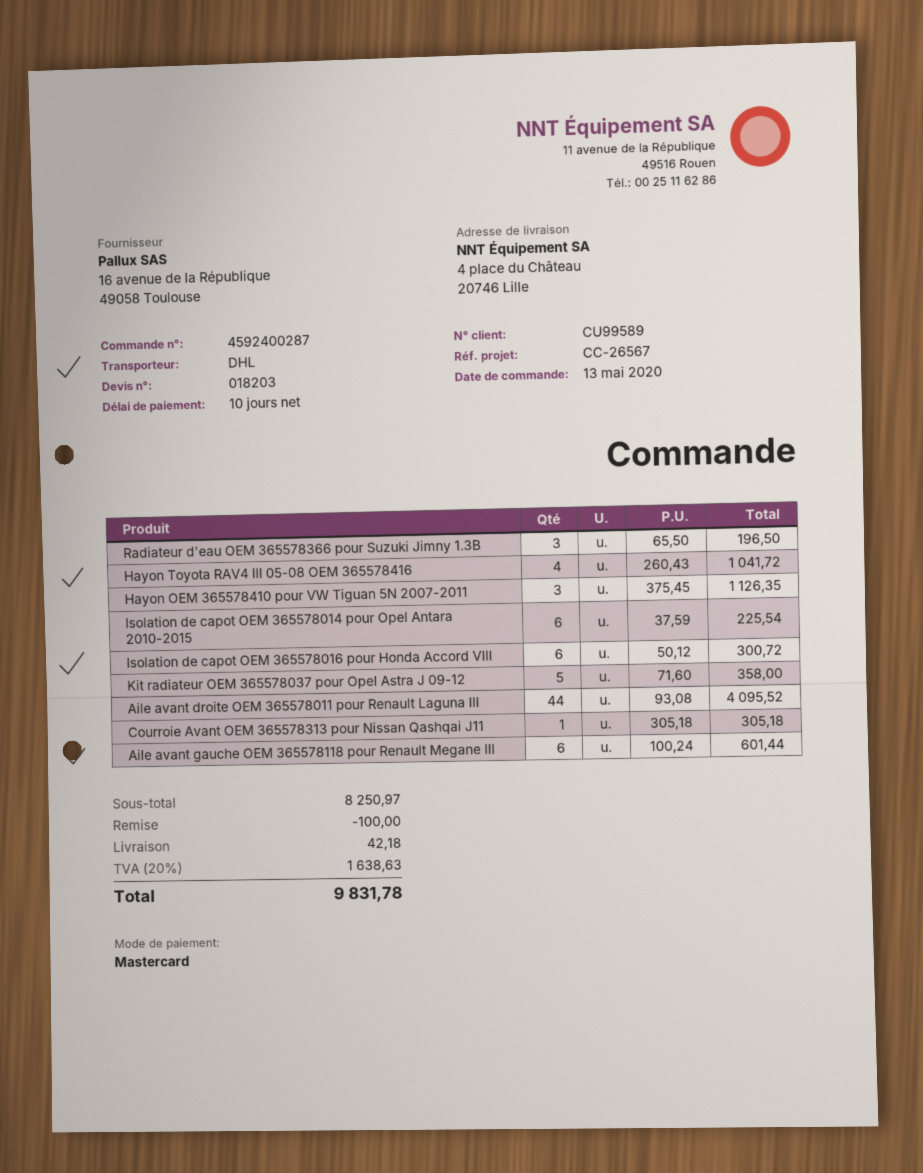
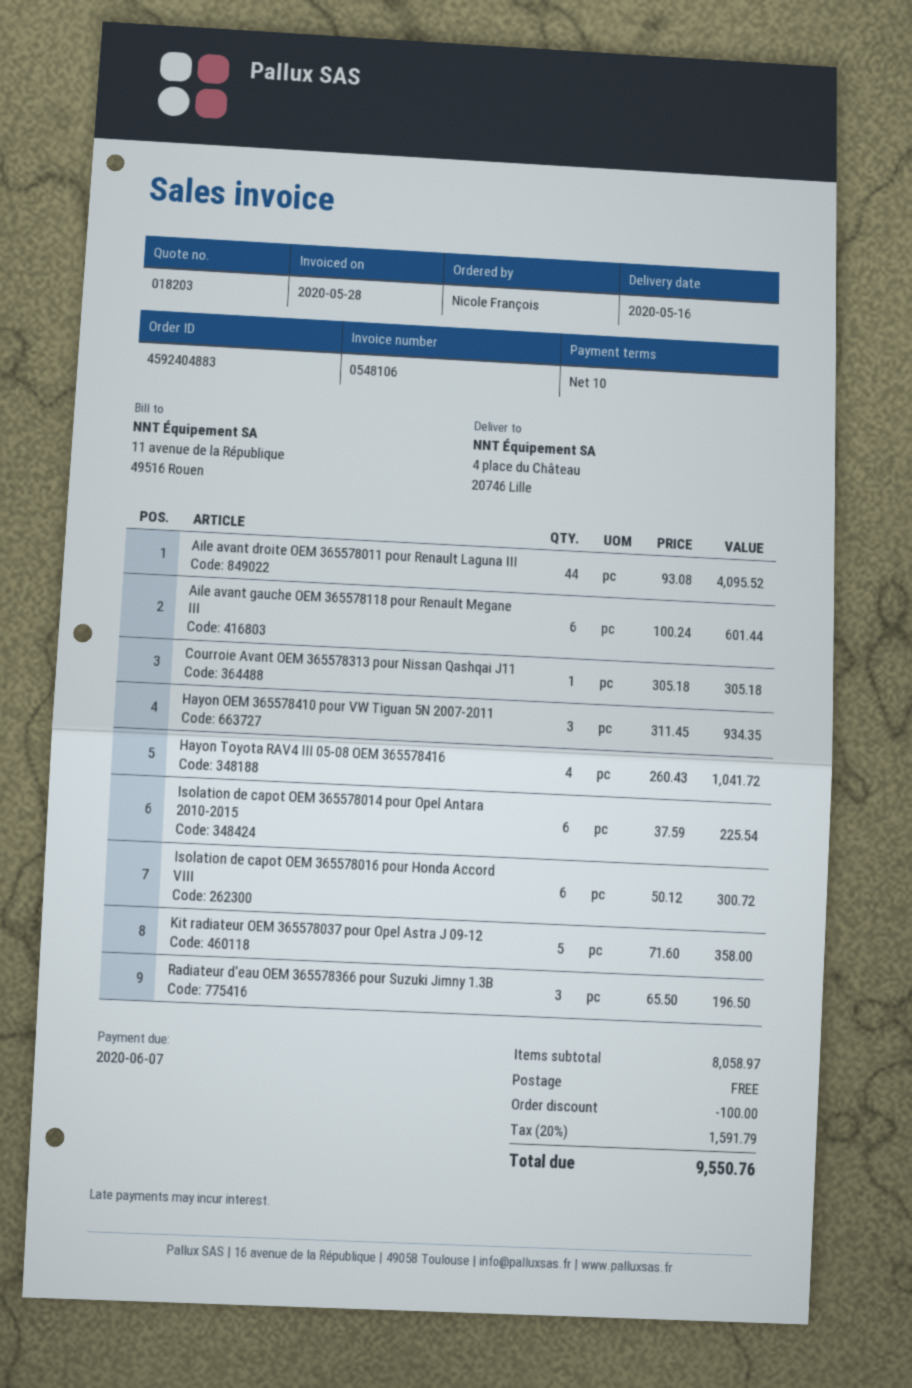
order number: 4592400287 -> 4592404883
Hayon OEM 365578410 pour VW Tiguan 5N 2007-2011: 3 x 375.45 = 1126.35 -> 3 x 311.45 = 934.35
subtotal: 8250.97 -> 8058.97
shipping: 42.18 -> 0.00
tax: 20% = 1638.63 -> 20% = 1591.79
total: 9831.78 -> 9550.76

